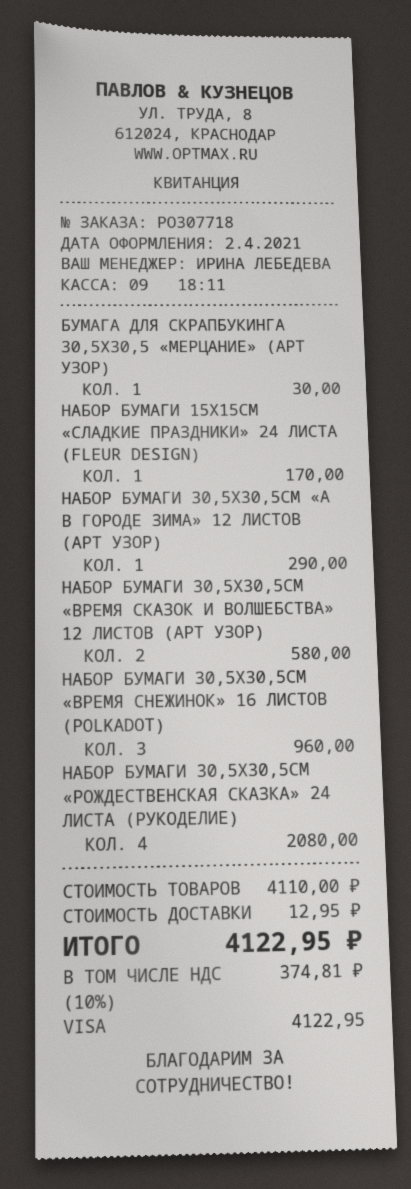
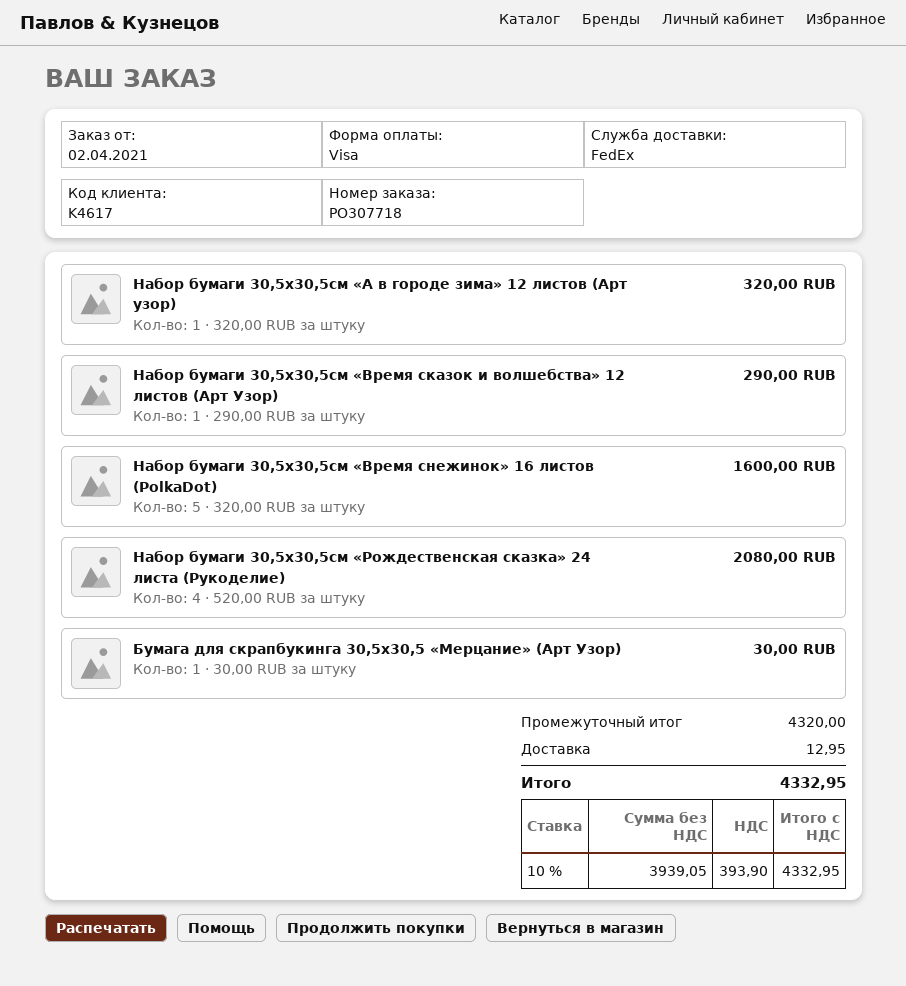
НАБОР БУМАГИ 15Х15СМ «СЛАДКИЕ ПРАЗДНИКИ» 24 ЛИСТА (FLEUR DESIGN): 1 for 170.00 -> none
НАБОР БУМАГИ 30,5Х30,5СМ «А В ГОРОДЕ ЗИМА» 12 ЛИСТОВ (АРТ УЗОР): 1 for 290.00 -> 1 for 320.00
НАБОР БУМАГИ 30,5Х30,5СМ «ВРЕМЯ СКАЗОК И ВОЛШЕБСТВА» 12 ЛИСТОВ (АРТ УЗОР): 2 for 580.00 -> 1 for 290.00
НАБОР БУМАГИ 30,5Х30,5СМ «ВРЕМЯ СНЕЖИНОК» 16 ЛИСТОВ (POLKADOT): 3 for 960.00 -> 5 for 1600.00
subtotal: 4110.00 -> 4320.00
tax: 10% = 374.81 -> 10% = 393.90
total: 4122.95 -> 4332.95

